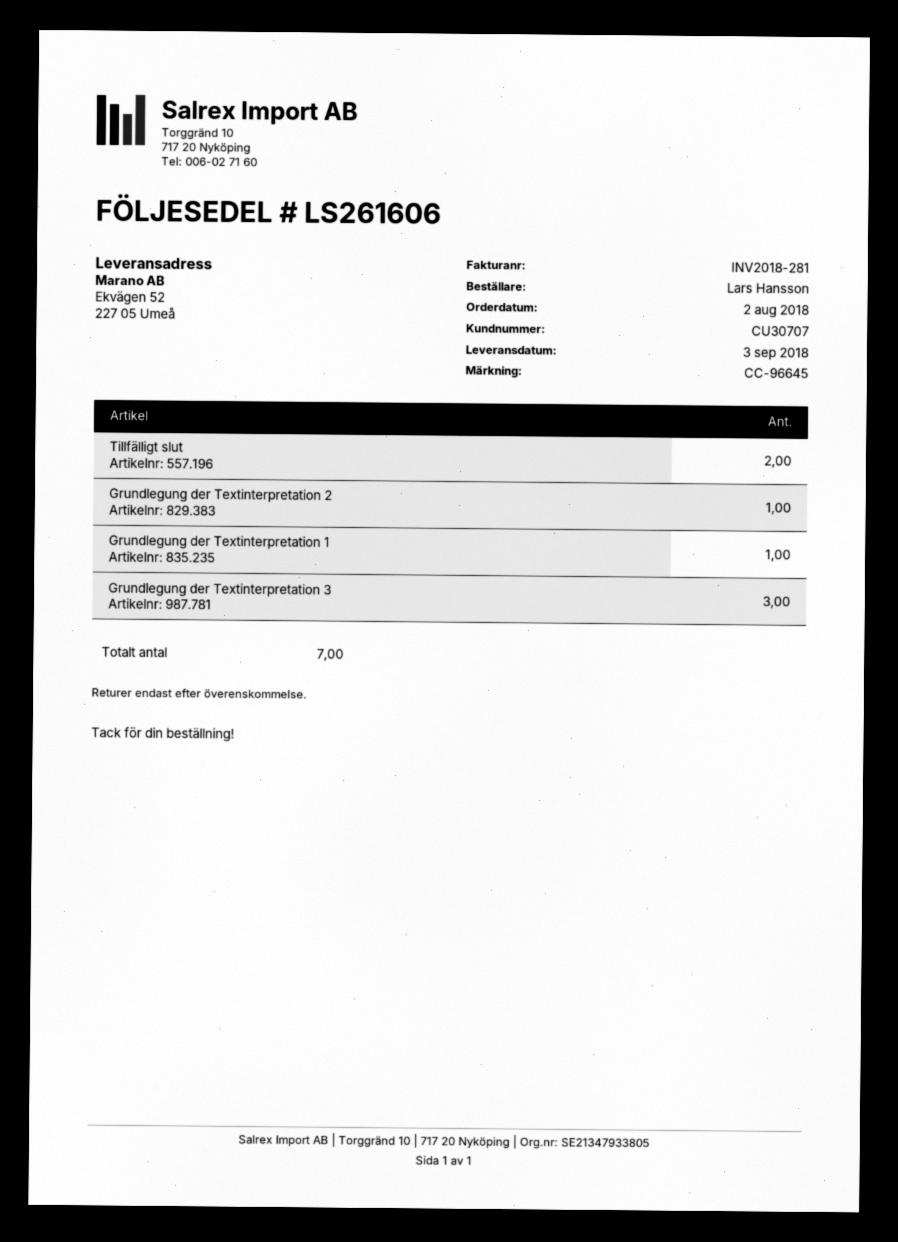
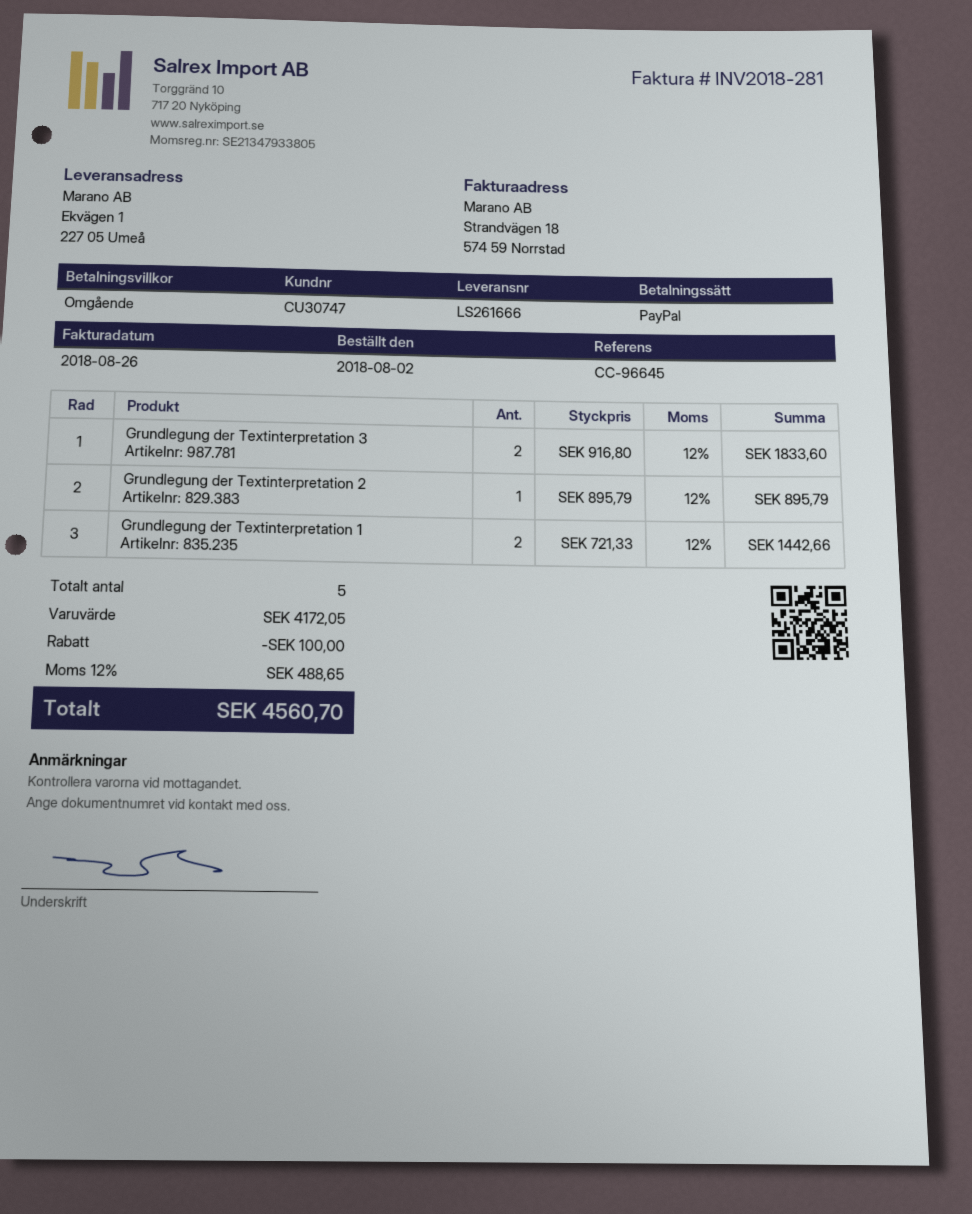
delivery note number: LS261606 -> LS261666
customer number: CU30707 -> CU30747
ship to: Ekvägen 52, 227 05 Umeå -> Ekvägen 1, 227 05 Umeå
Tillfälligt slut: 2 -> none
Grundlegung der Textinterpretation 1: 1 -> 2
Grundlegung der Textinterpretation 3: 3 -> 2
total quantity: 7 -> 5

